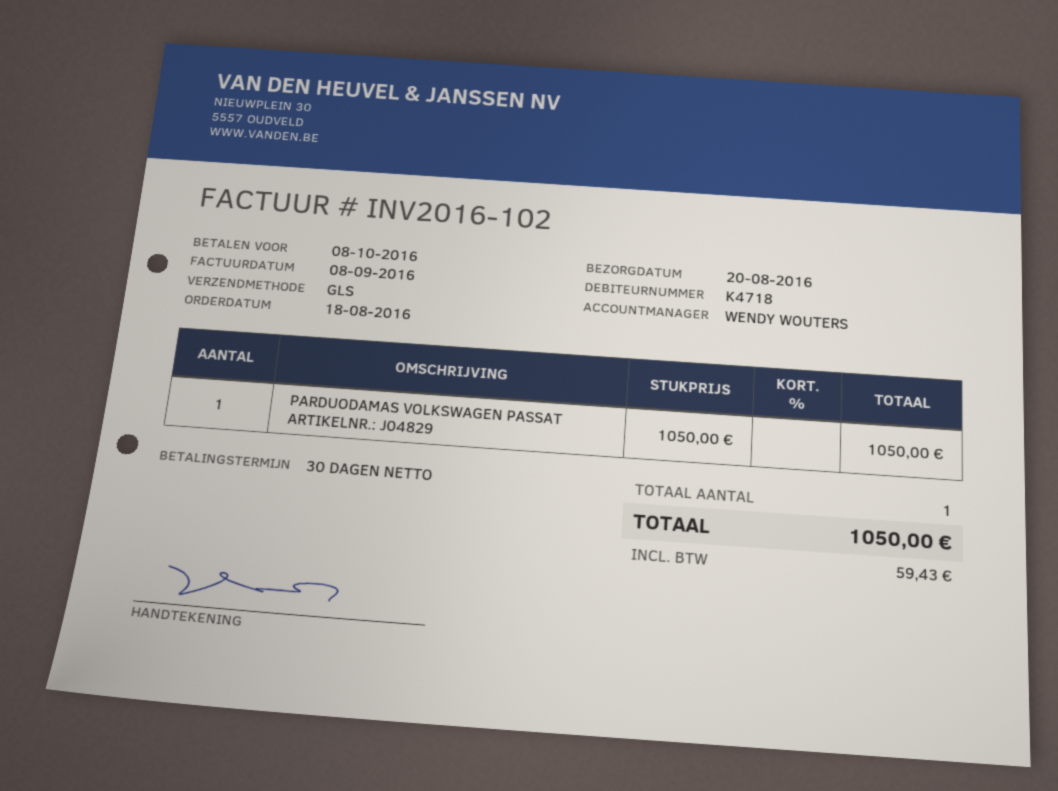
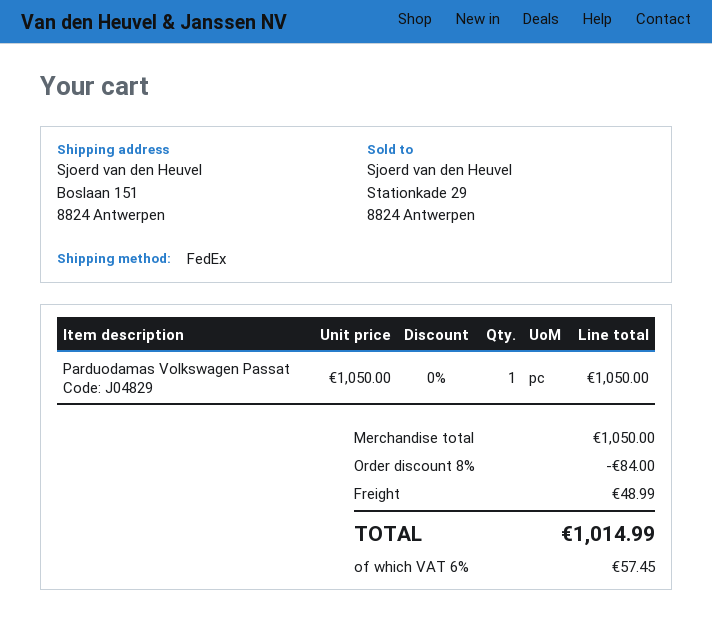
shipping method: GLS -> FedEx
discount: none -> 8% = 84.00
shipping: none -> 48.99
tax: 59.43 -> 57.45
total: 1050.00 -> 1014.99

